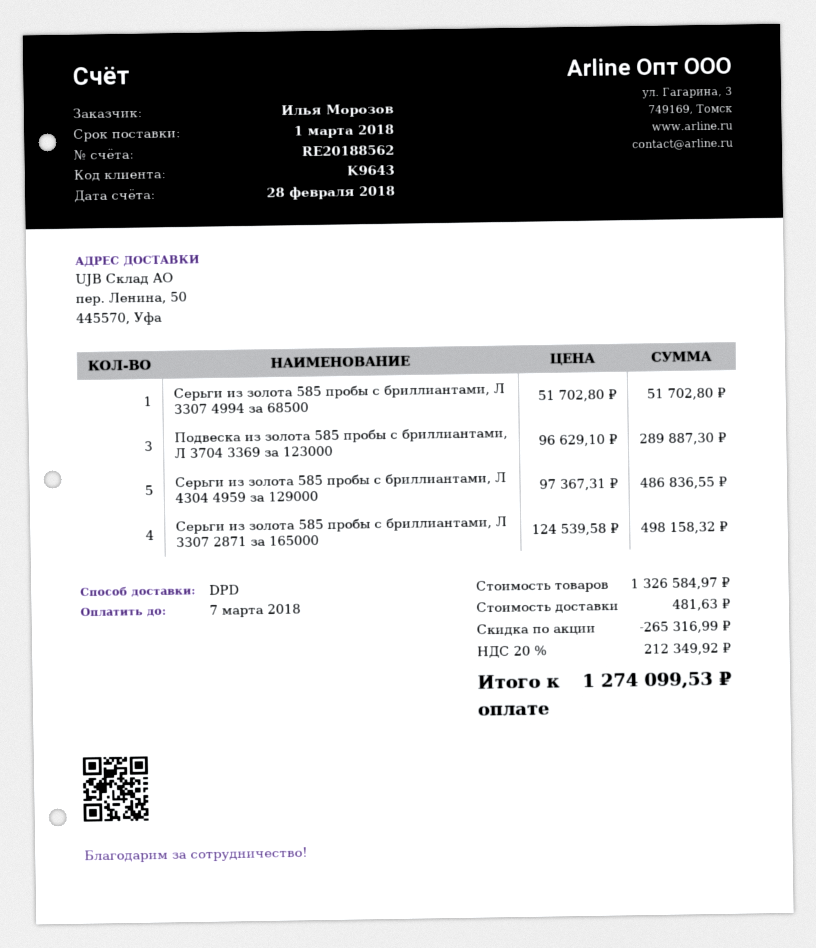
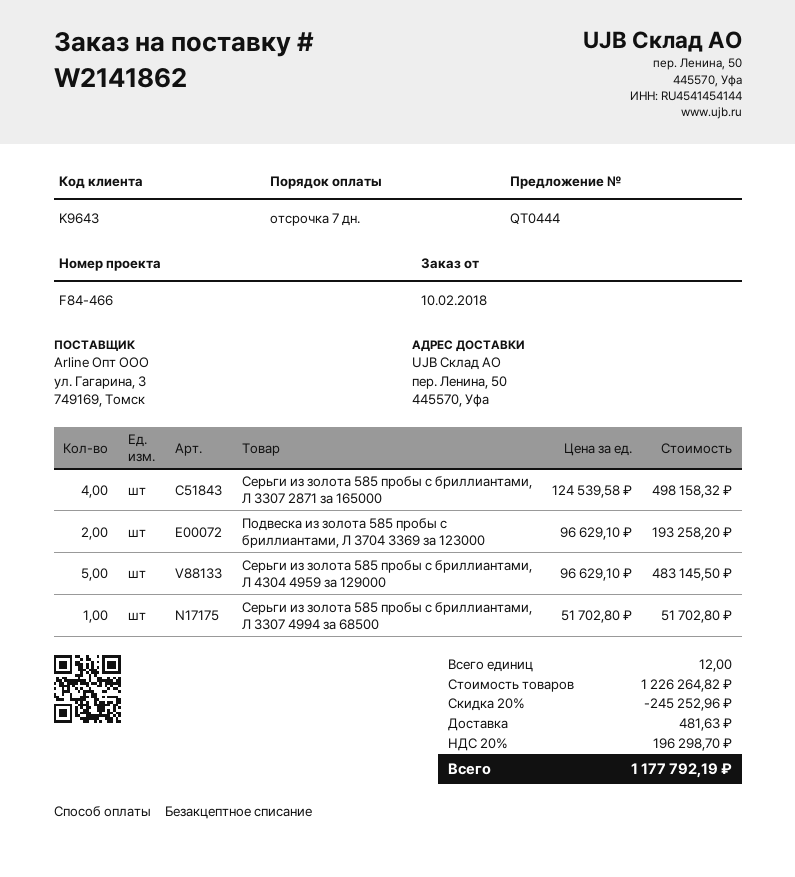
Подвеска из золота 585 пробы с бриллиантами, Л 3704 3369 за 123000: 3 x 96629.10 = 289887.30 -> 2 x 96629.10 = 193258.20
Серьги из золота 585 пробы с бриллиантами, Л 4304 4959 за 129000: 5 x 97367.31 = 486836.55 -> 5 x 96629.10 = 483145.50
subtotal: 1326584.97 -> 1226264.82
discount: 265316.99 -> 245252.96
tax: 20% = 212349.92 -> 20% = 196298.70
total: 1274099.53 -> 1177792.19

